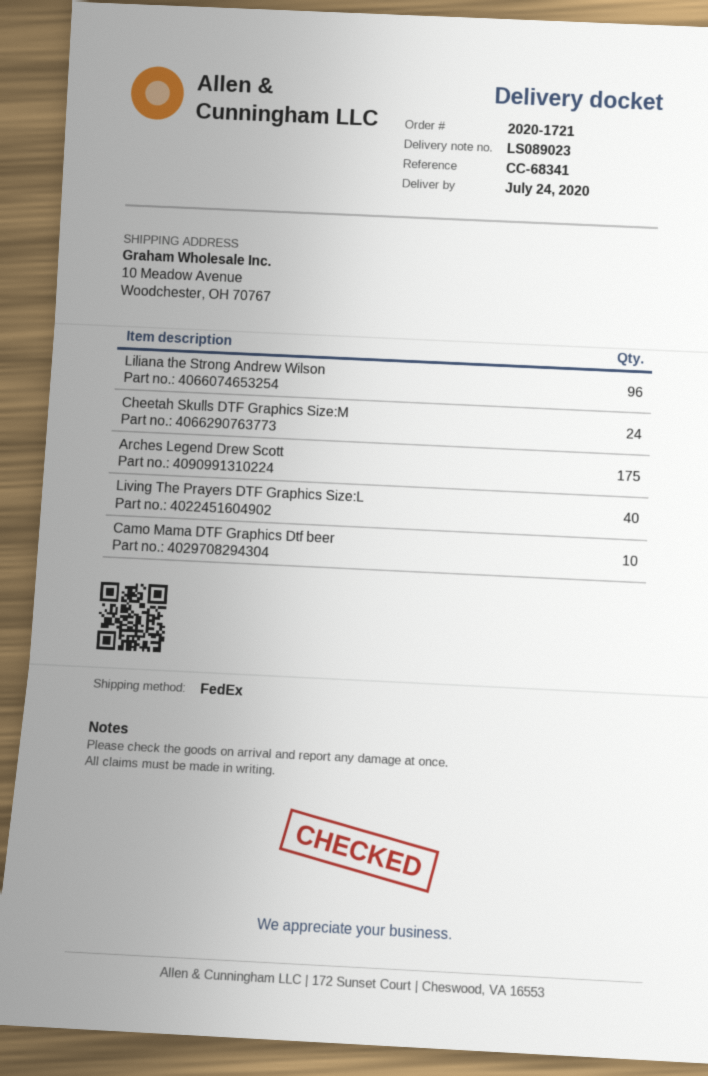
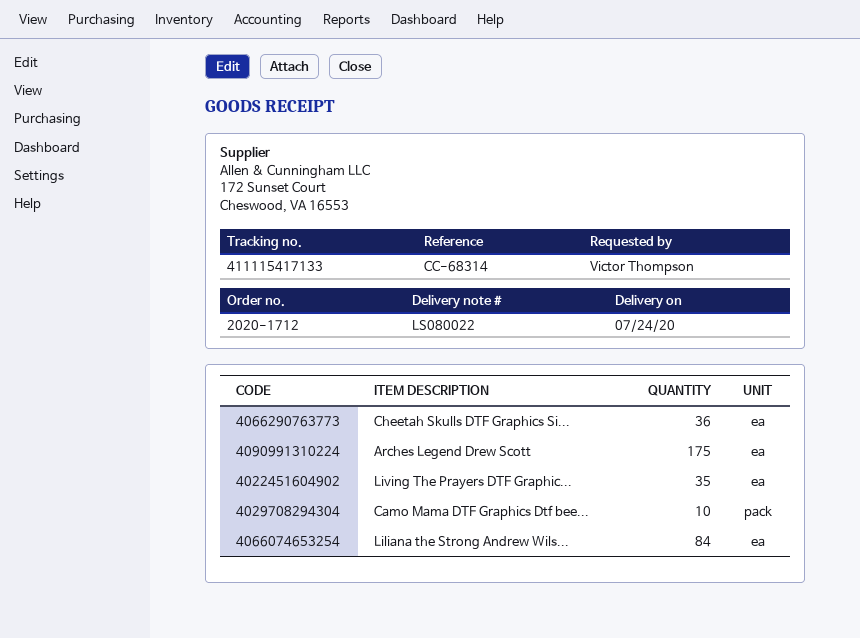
order number: 2020-1721 -> 2020-1712
delivery note number: LS089023 -> LS080022
reference: CC-68341 -> CC-68314
Liliana the Strong Andrew Wilson: 96 -> 84
Cheetah Skulls DTF Graphics Size:M: 24 -> 36
Living The Prayers DTF Graphics Size:L: 40 -> 35

